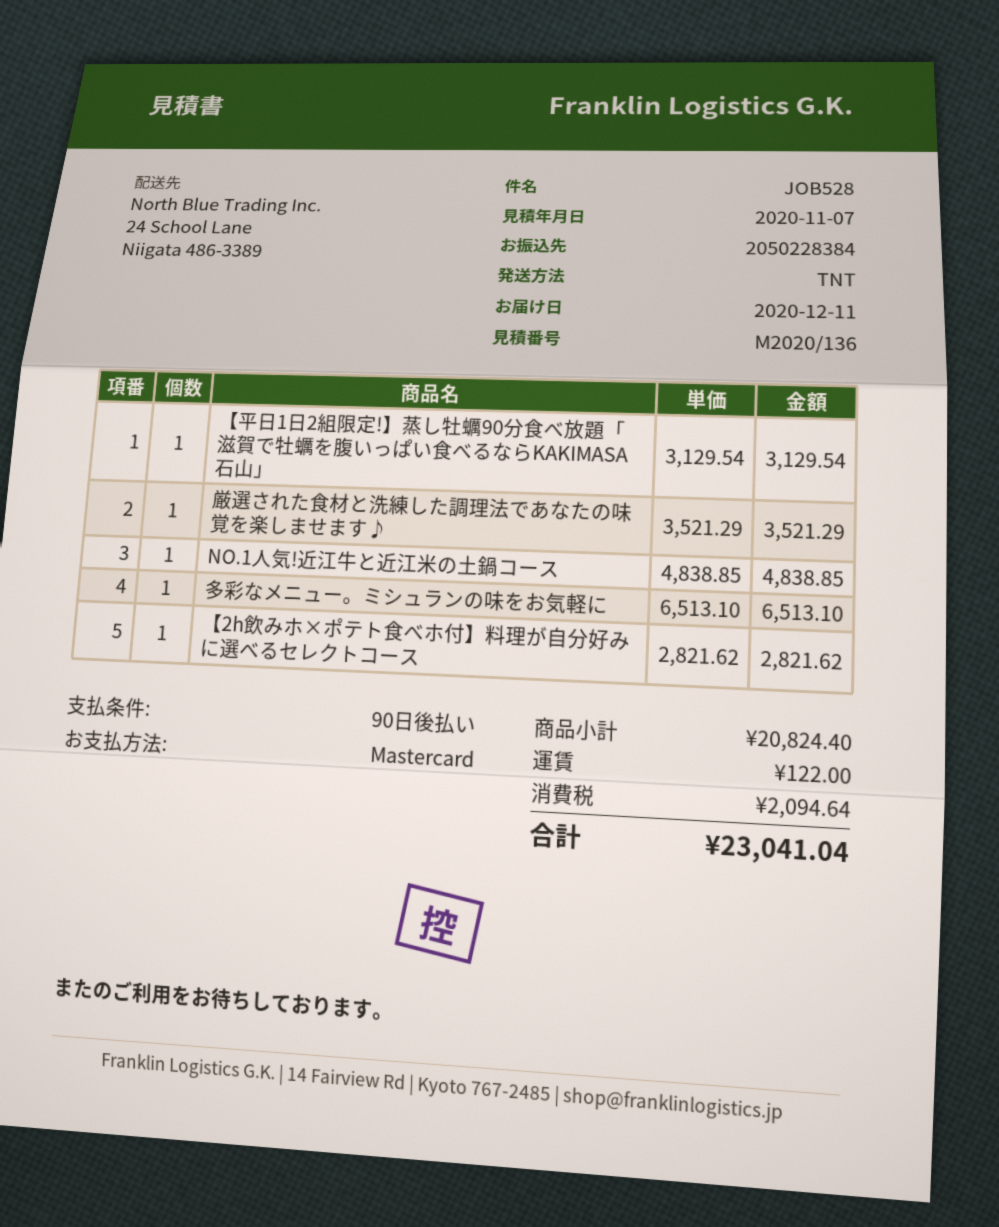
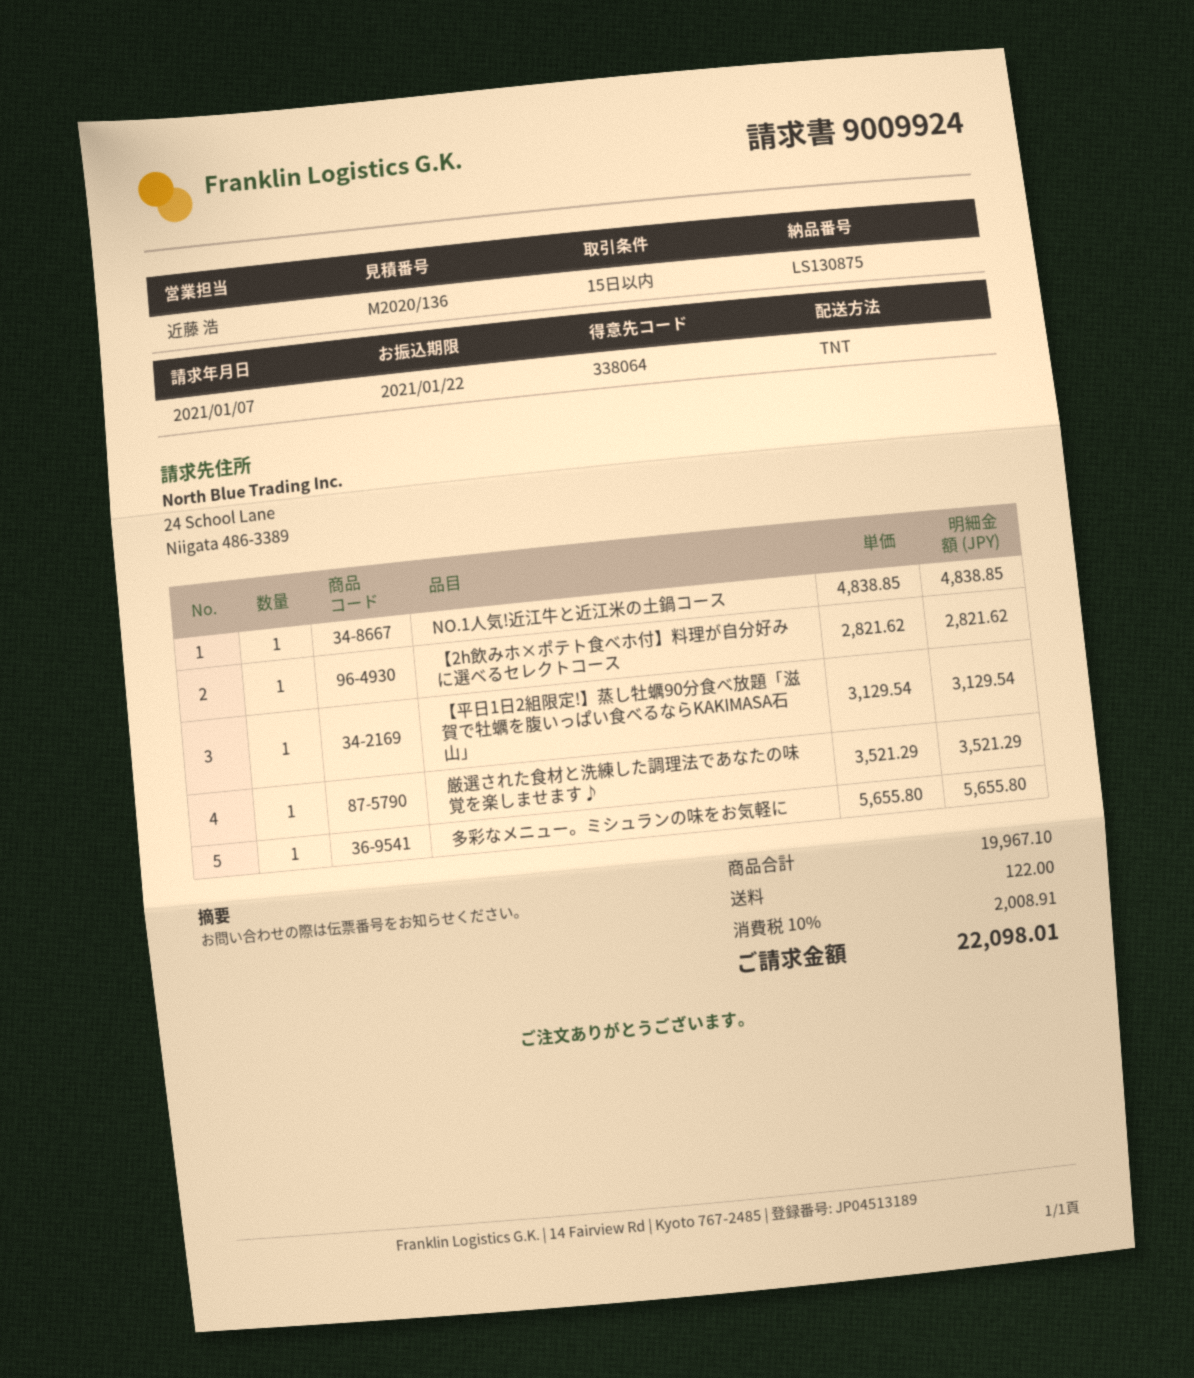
payment terms: 90 days -> 15 days
多彩なメニュー。ミシュランの味をお気軽に: 1 x 6513.10 = 6513.10 -> 1 x 5655.80 = 5655.80
subtotal: 20824.40 -> 19967.10
tax: 2094.64 -> 2008.91
total: 23041.04 -> 22098.01

